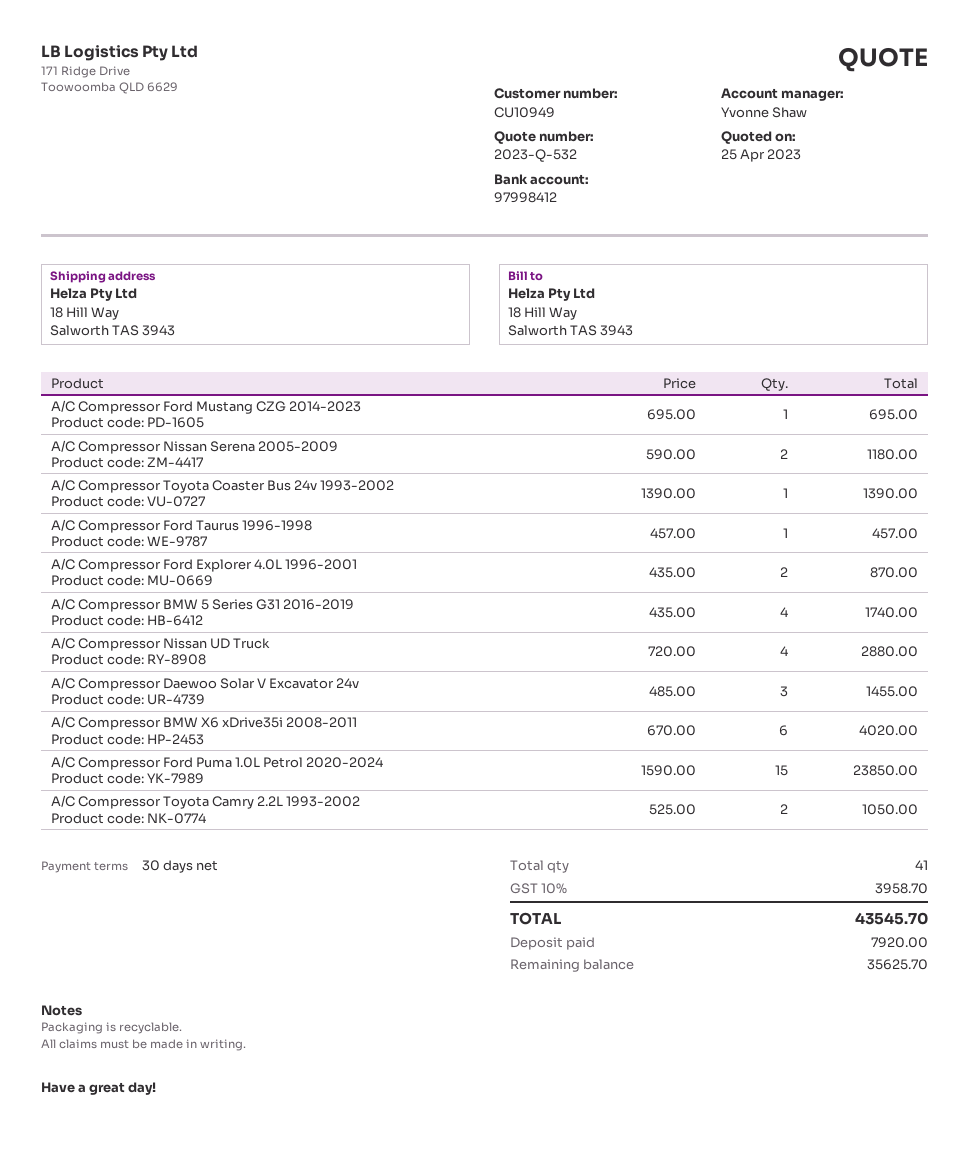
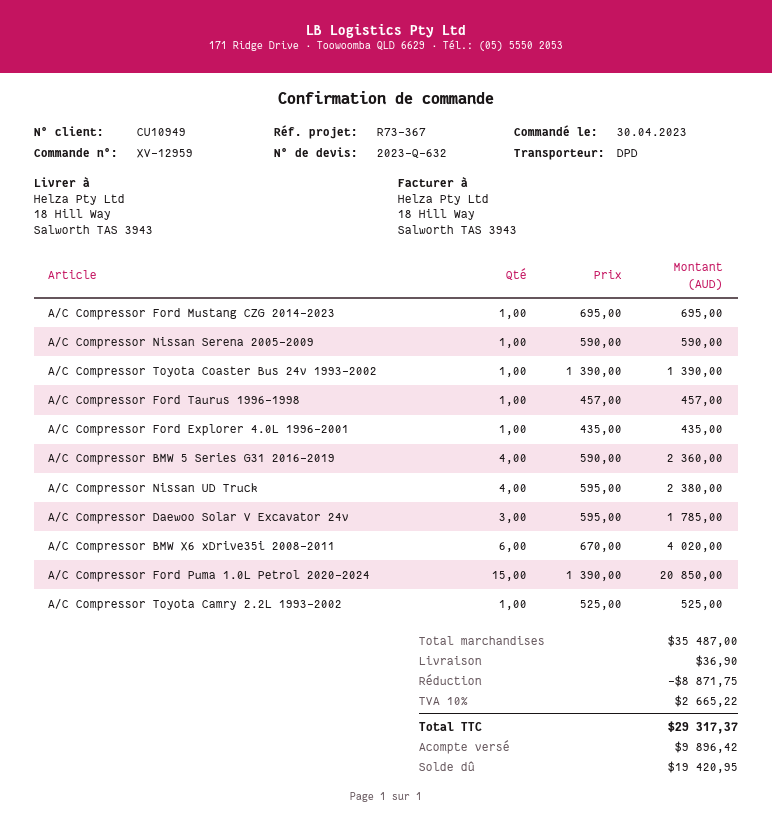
quote number: 2023-Q-532 -> 2023-Q-632
A/C Compressor Nissan Serena 2005-2009: 2 x 590.00 = 1180.00 -> 1 x 590.00 = 590.00
A/C Compressor Ford Explorer 4.0L 1996-2001: 2 x 435.00 = 870.00 -> 1 x 435.00 = 435.00
A/C Compressor BMW 5 Series G31 2016-2019: 4 x 435.00 = 1740.00 -> 4 x 590.00 = 2360.00
A/C Compressor Nissan UD Truck: 4 x 720.00 = 2880.00 -> 4 x 595.00 = 2380.00
A/C Compressor Daewoo Solar V Excavator 24v: 3 x 485.00 = 1455.00 -> 3 x 595.00 = 1785.00
A/C Compressor Ford Puma 1.0L Petrol 2020-2024: 15 x 1590.00 = 23850.00 -> 15 x 1390.00 = 20850.00
A/C Compressor Toyota Camry 2.2L 1993-2002: 2 x 525.00 = 1050.00 -> 1 x 525.00 = 525.00
discount: none -> 8871.75
shipping: none -> 36.90
tax: 10% = 3958.70 -> 10% = 2665.22
total: 43545.70 -> 29317.37
deposit: 7920.00 -> 9896.42
balance: 35625.70 -> 19420.95

